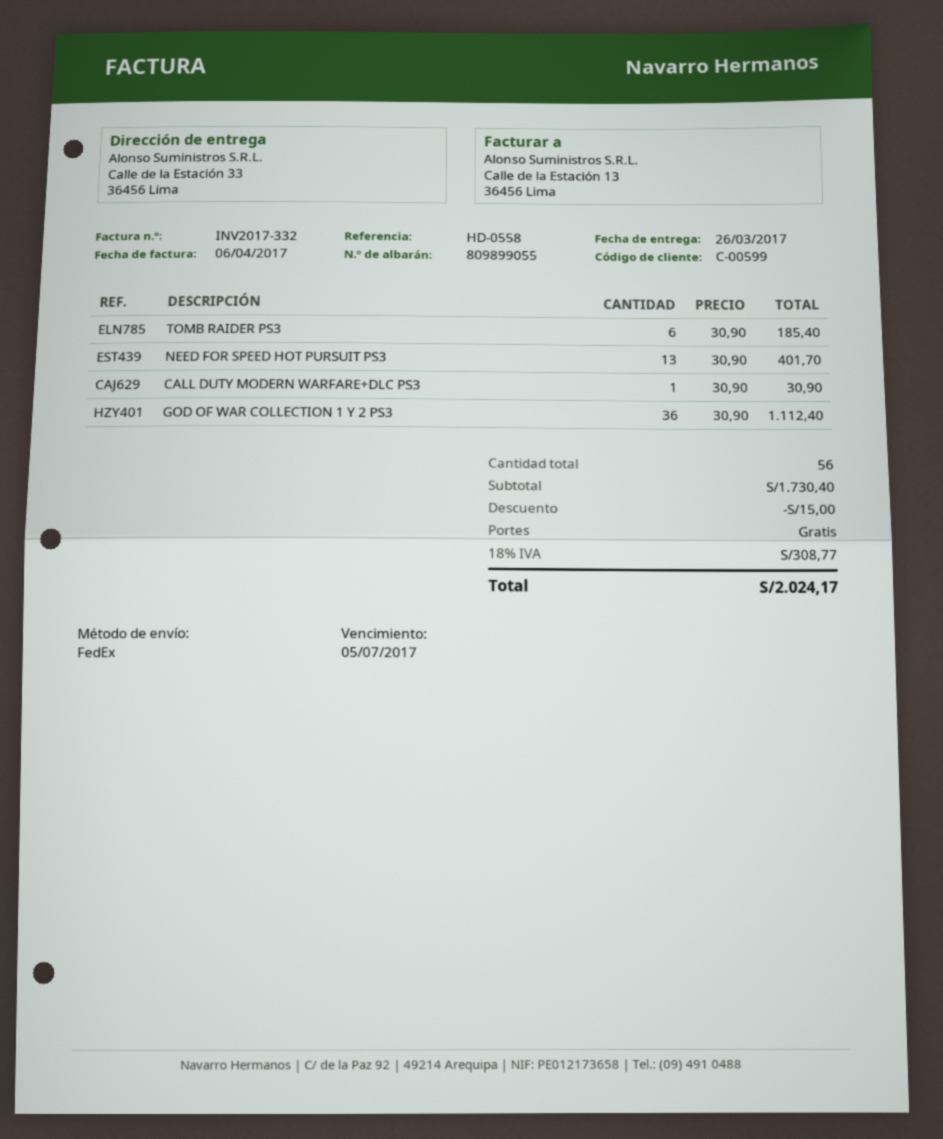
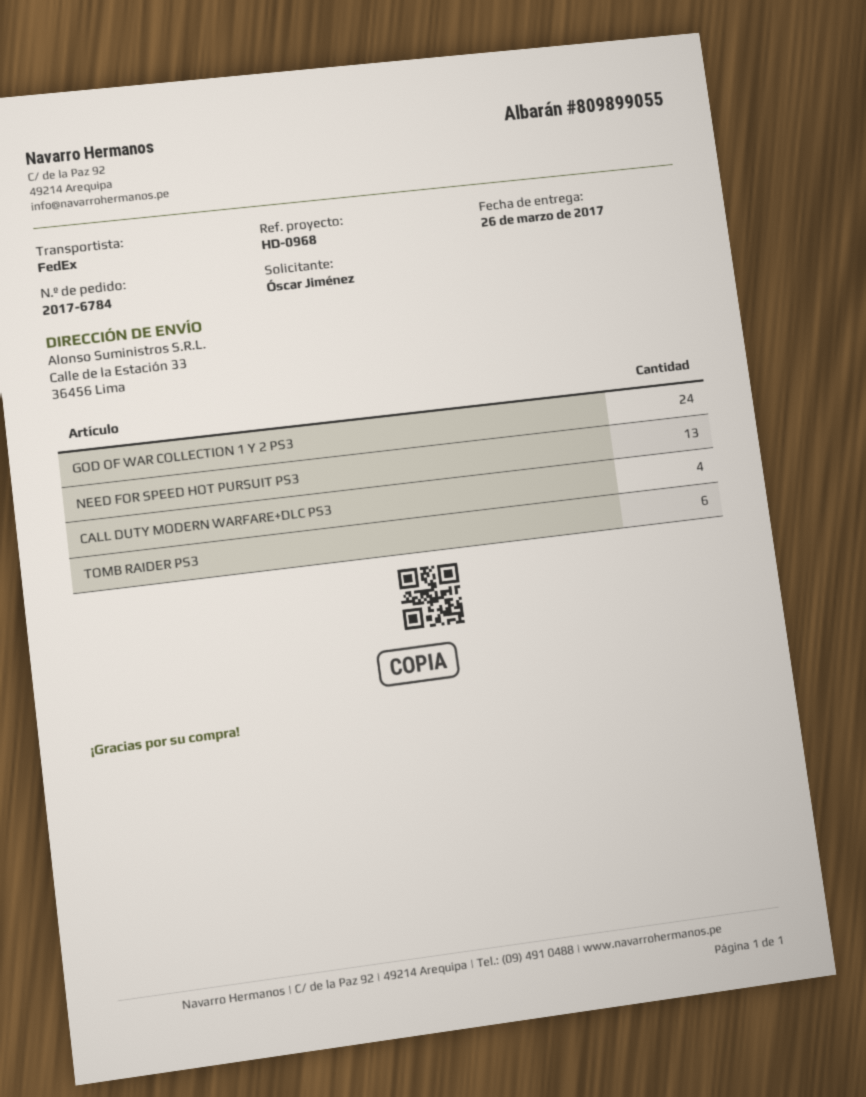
reference: HD-0558 -> HD-0968
CALL DUTY MODERN WARFARE+DLC PS3: 1 -> 4
GOD OF WAR COLLECTION 1 Y 2 PS3: 36 -> 24

